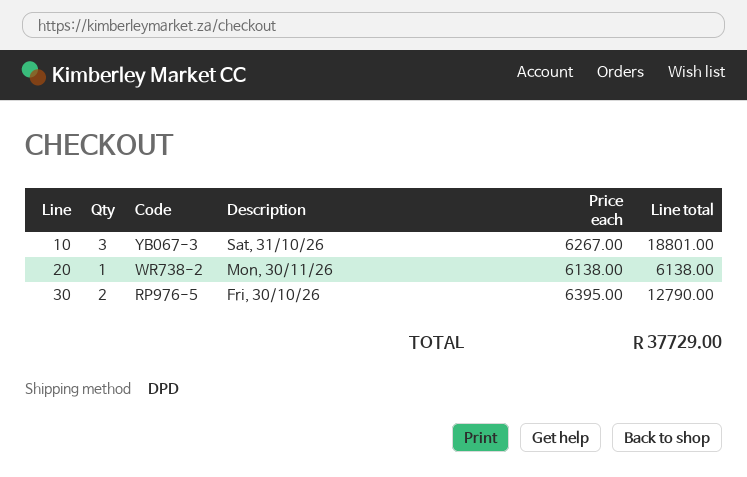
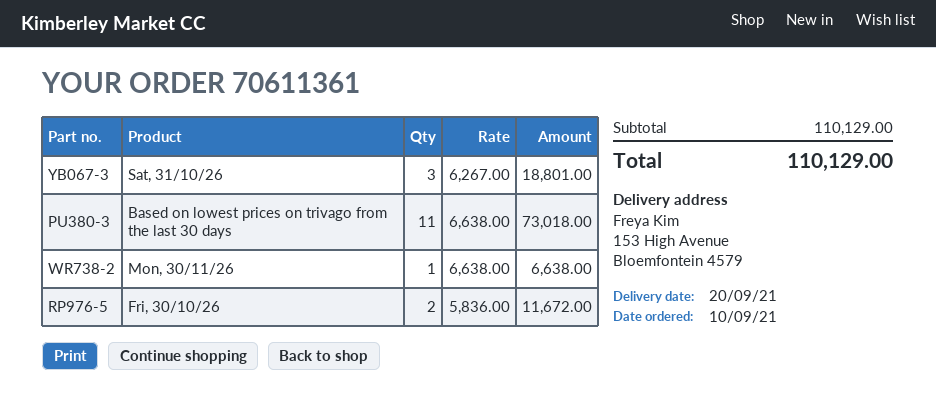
Mon, 30/11/26: 1 x 6138.00 = 6138.00 -> 1 x 6638.00 = 6638.00
Fri, 30/10/26: 2 x 6395.00 = 12790.00 -> 2 x 5836.00 = 11672.00
Based on lowest prices on trivago from the last 30 days: none -> 11 x 6638.00 = 73018.00
total: 37729.00 -> 110129.00

